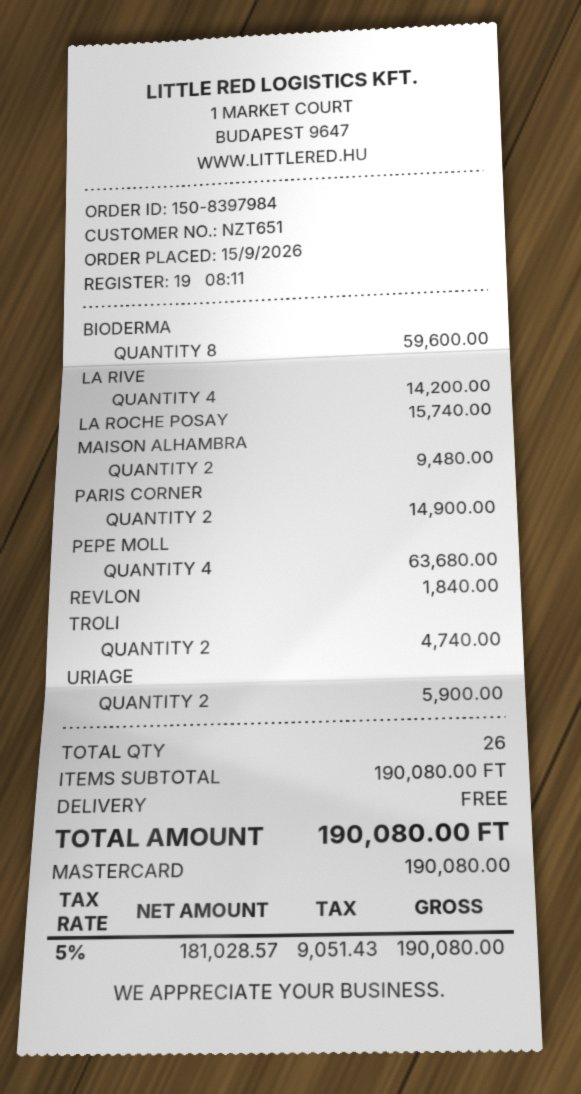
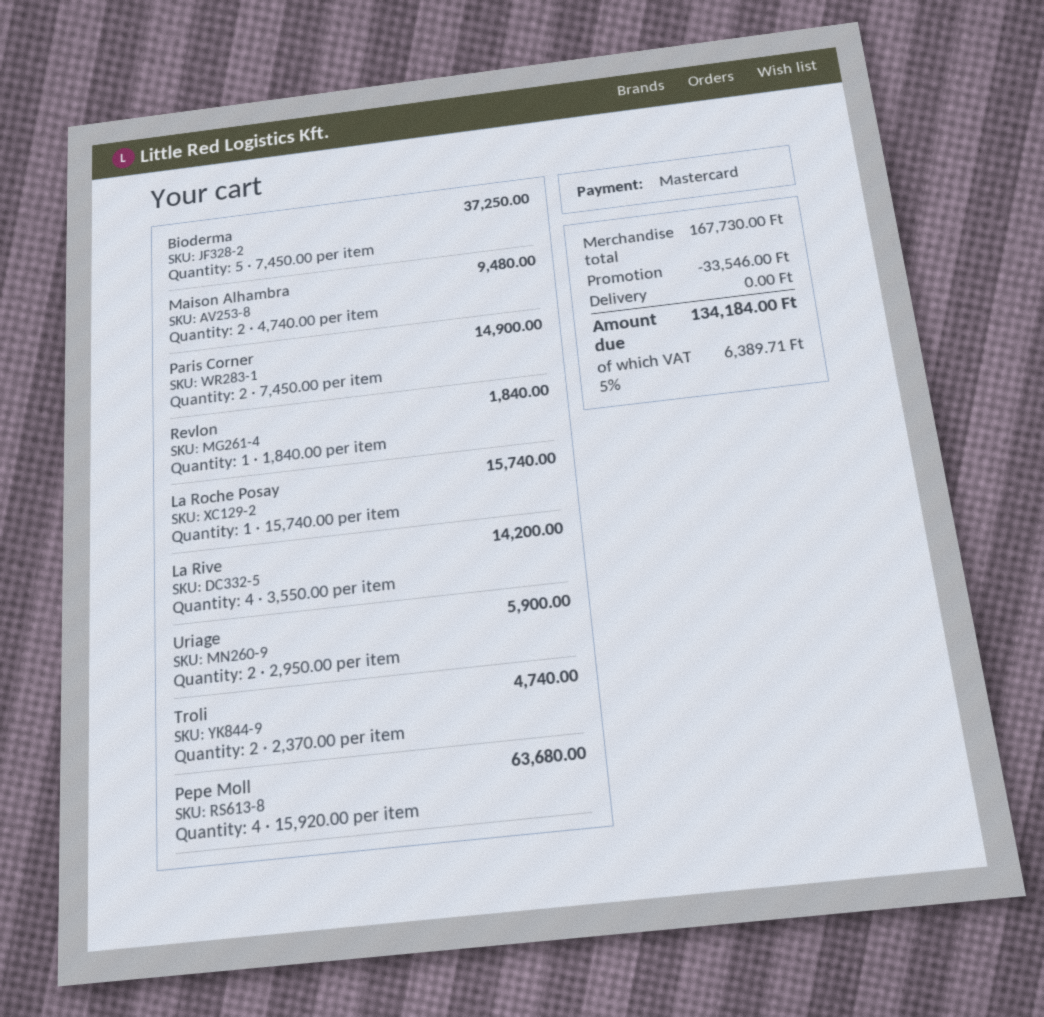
BIODERMA: 8 for 59600.00 -> 5 for 37250.00
subtotal: 190080.00 -> 167730.00
discount: none -> 33546.00
tax: 5% = 9051.43 -> 5% = 6389.71
total: 190080.00 -> 134184.00

